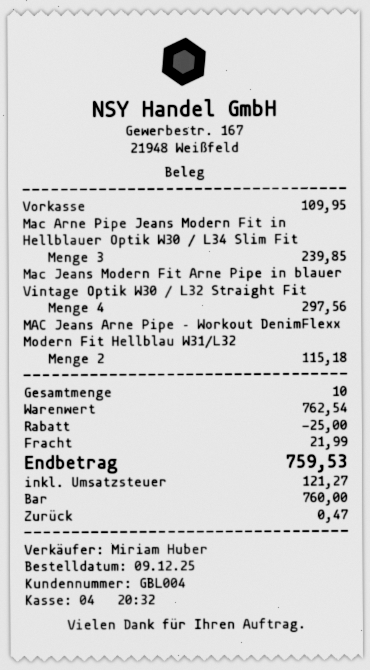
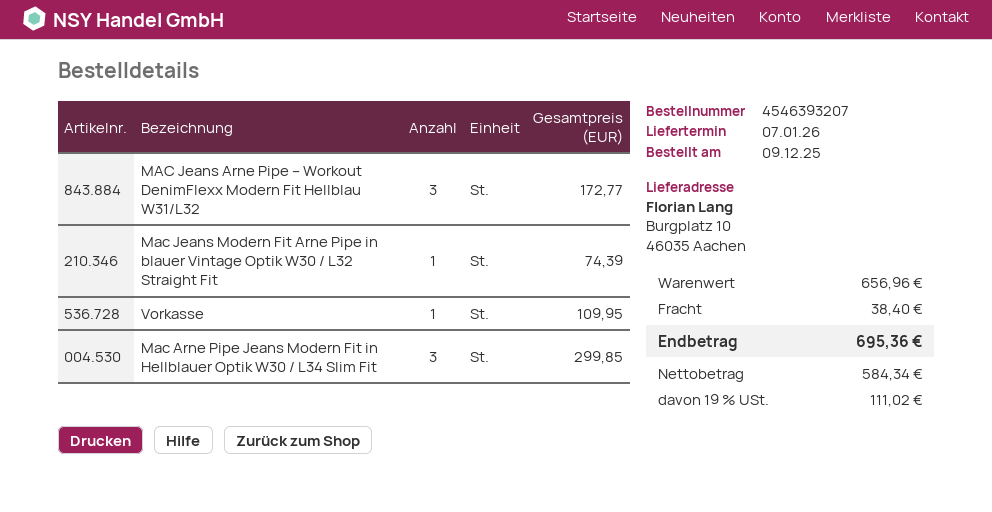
Mac Arne Pipe Jeans Modern Fit in Hellblauer Optik W30 / L34 Slim Fit: 3 for 239.85 -> 3 for 299.85
Mac Jeans Modern Fit Arne Pipe in blauer Vintage Optik W30 / L32 Straight Fit: 4 for 297.56 -> 1 for 74.39
MAC Jeans Arne Pipe – Workout DenimFlexx Modern Fit Hellblau W31/L32: 2 for 115.18 -> 3 for 172.77
subtotal: 762.54 -> 656.96
discount: 25.00 -> none
shipping: 21.99 -> 38.40
tax: 121.27 -> 111.02
total: 759.53 -> 695.36

